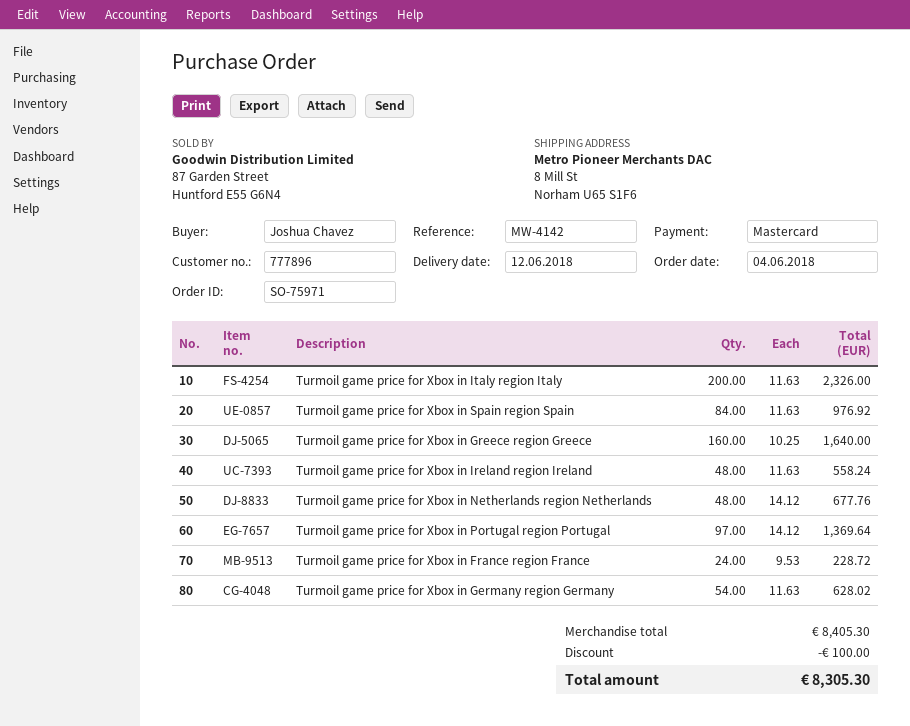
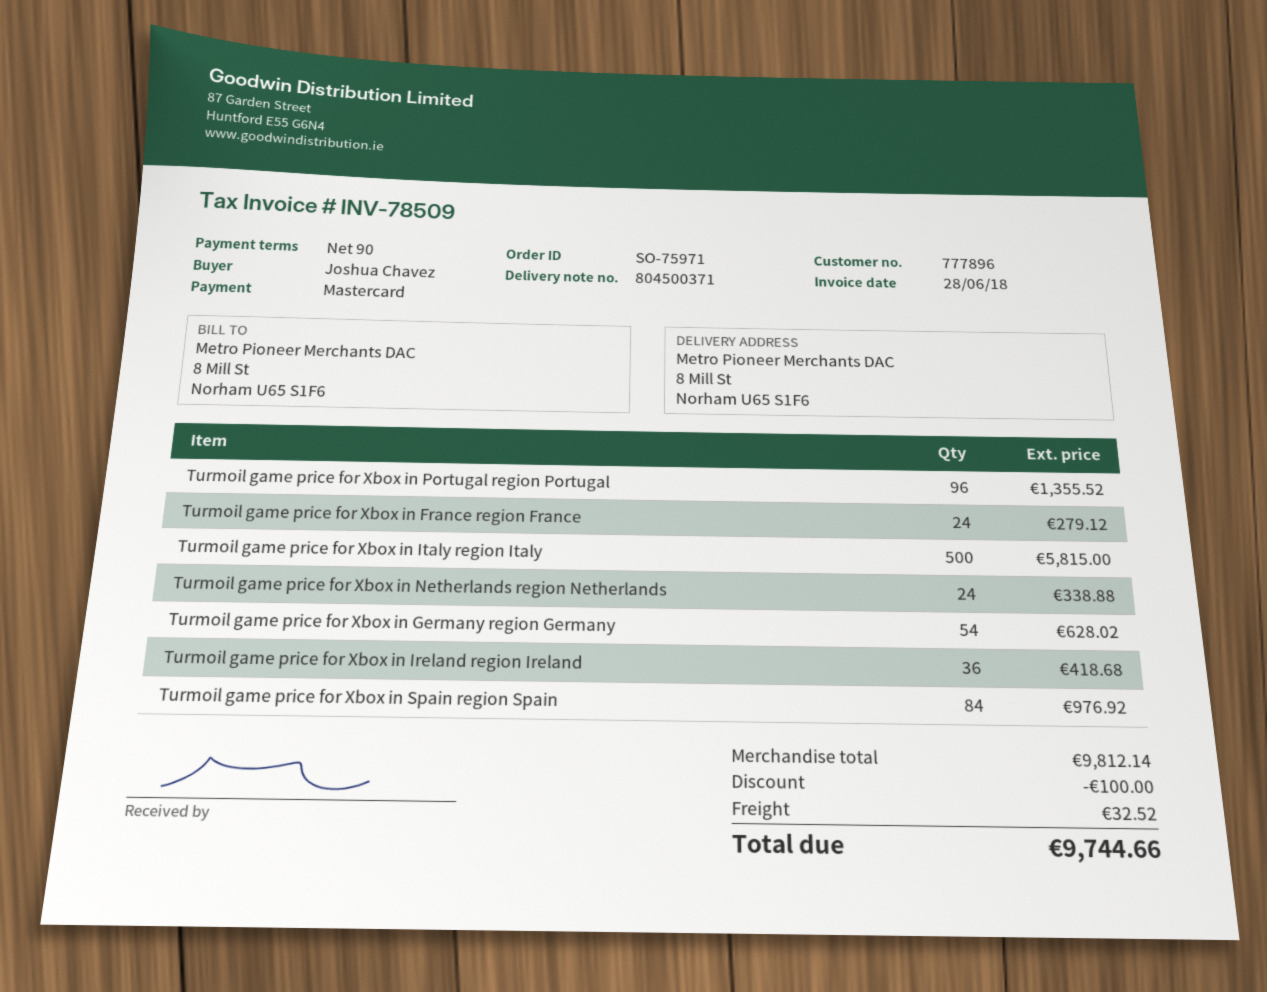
Turmoil game price for Xbox in Italy region Italy: 200 for 2326.00 -> 500 for 5815.00
Turmoil game price for Xbox in Greece region Greece: 160 for 1640.00 -> none
Turmoil game price for Xbox in Ireland region Ireland: 48 for 558.24 -> 36 for 418.68
Turmoil game price for Xbox in Netherlands region Netherlands: 48 for 677.76 -> 24 for 338.88
Turmoil game price for Xbox in Portugal region Portugal: 97 for 1369.64 -> 96 for 1355.52
Turmoil game price for Xbox in France region France: 24 for 228.72 -> 24 for 279.12
subtotal: 8405.30 -> 9812.14
shipping: none -> 32.52
total: 8305.30 -> 9744.66

